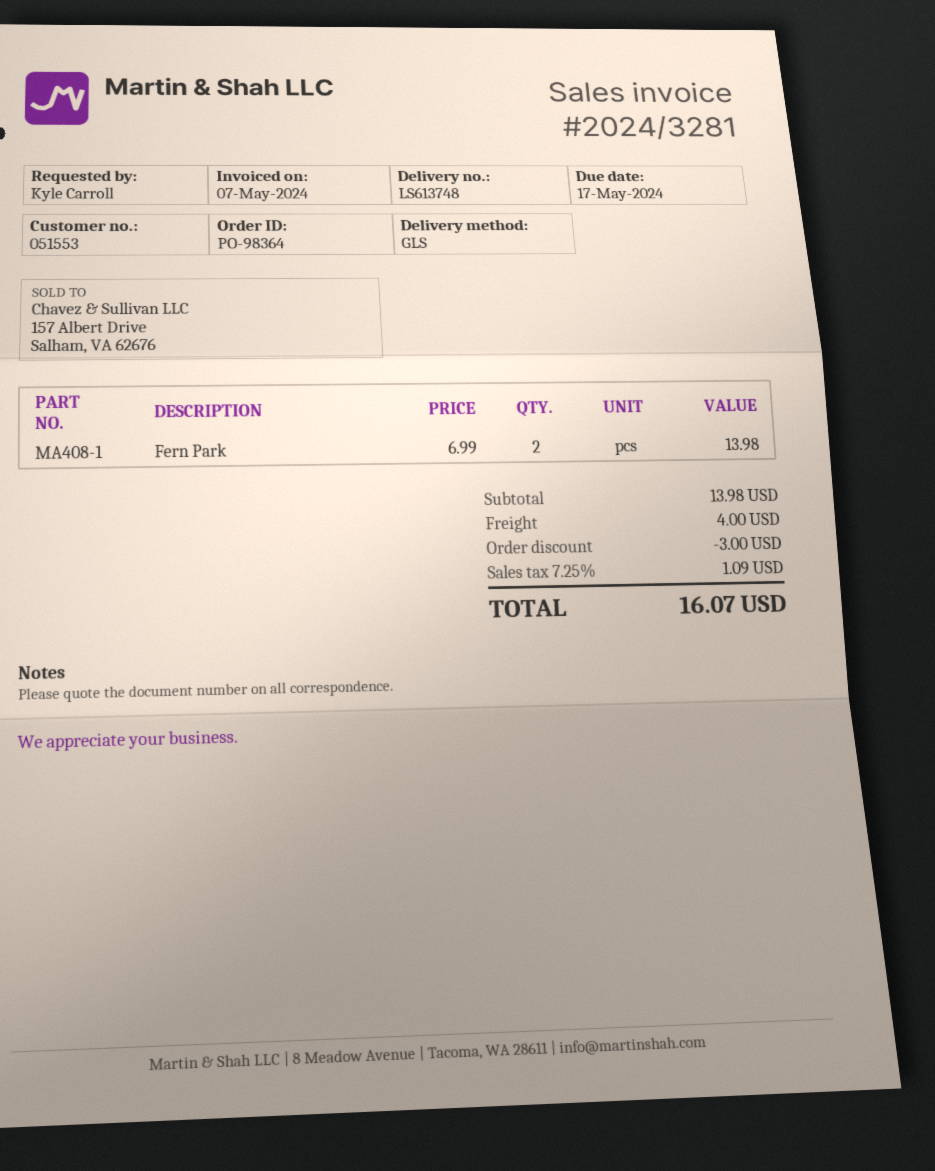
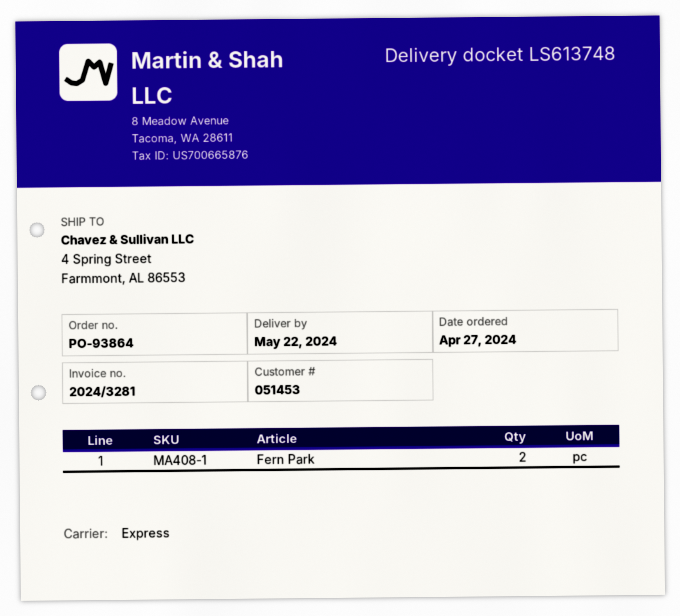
order number: PO-98364 -> PO-93864
customer number: 051553 -> 051453
shipping method: GLS -> express

